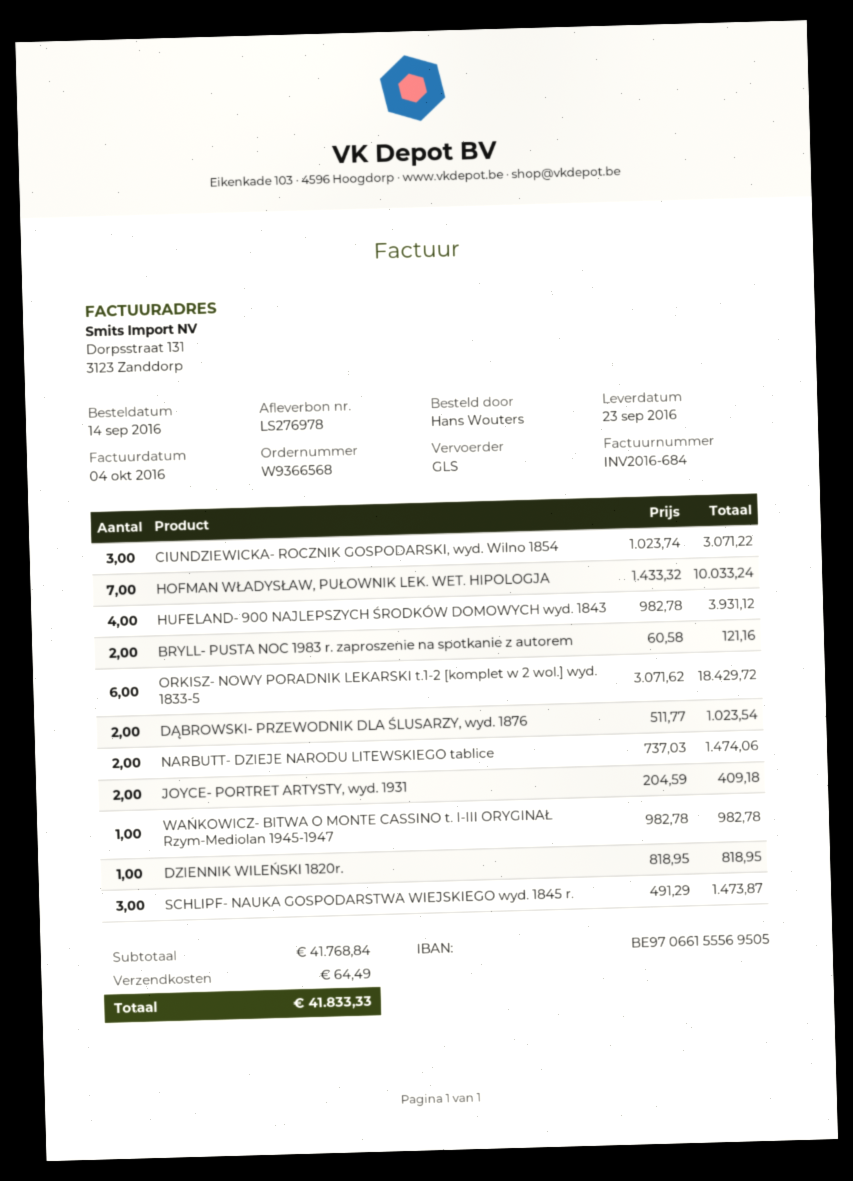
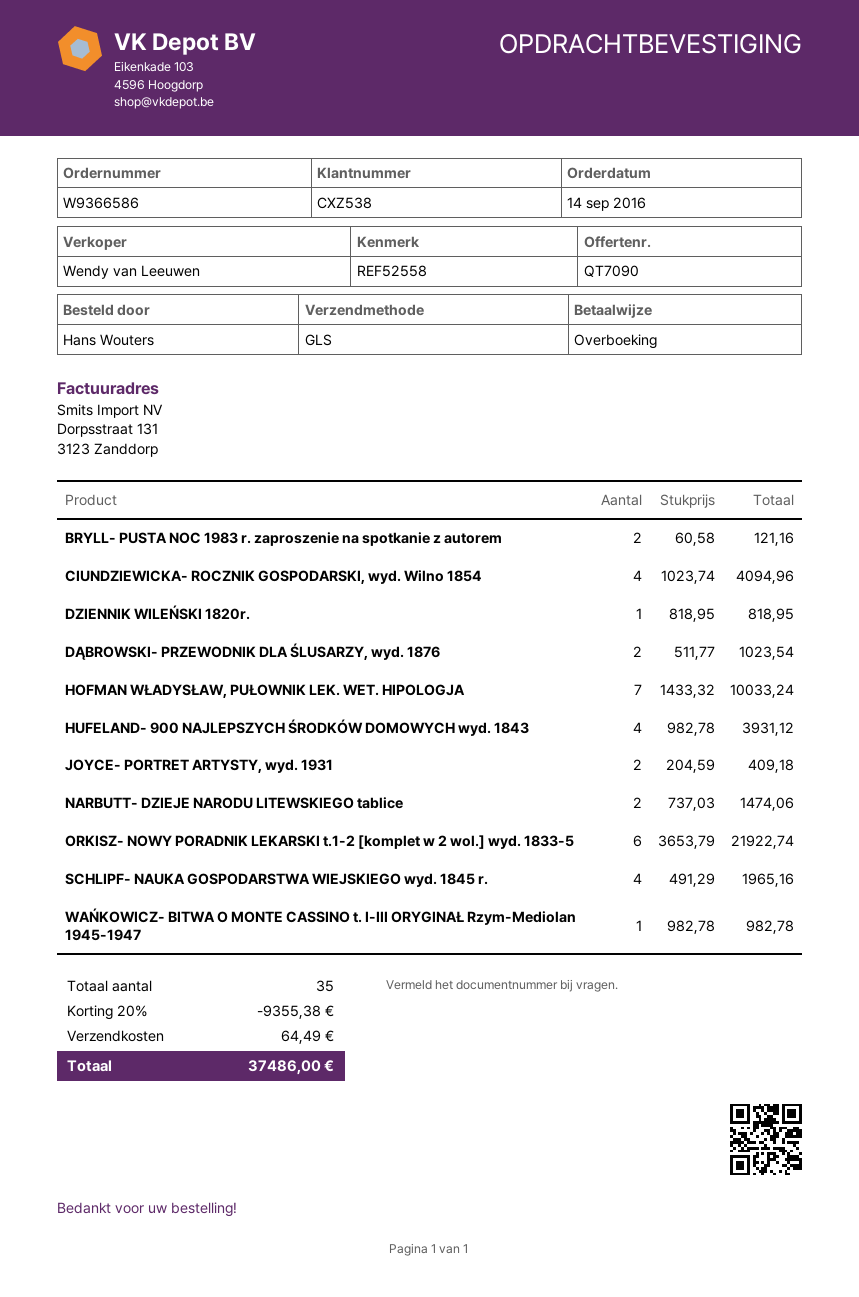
order number: W9366568 -> W9366586
CIUNDZIEWICKA- ROCZNIK GOSPODARSKI, wyd. Wilno 1854: 3 x 1023.74 = 3071.22 -> 4 x 1023.74 = 4094.96
ORKISZ- NOWY PORADNIK LEKARSKI t.1-2 [komplet w 2 wol.] wyd. 1833-5: 6 x 3071.62 = 18429.72 -> 6 x 3653.79 = 21922.74
SCHLIPF- NAUKA GOSPODARSTWA WIEJSKIEGO wyd. 1845 r.: 3 x 491.29 = 1473.87 -> 4 x 491.29 = 1965.16
discount: none -> 20% = 9355.38
total: 41833.33 -> 37486.00

